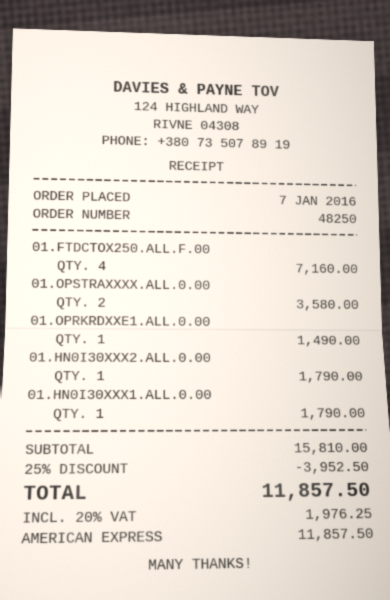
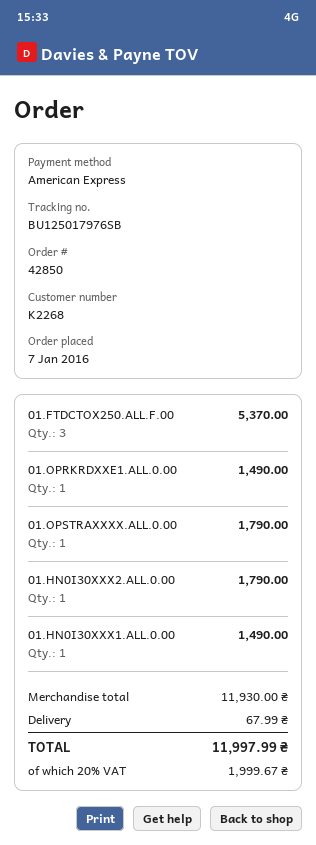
order number: 48250 -> 42850
01.FTDCTOX250.ALL.F.00: 4 for 7160.00 -> 3 for 5370.00
01.OPSTRAXXXX.ALL.0.00: 2 for 3580.00 -> 1 for 1790.00
01.HN0I30XXX1.ALL.0.00: 1 for 1790.00 -> 1 for 1490.00
subtotal: 15810.00 -> 11930.00
discount: 25% = 3952.50 -> none
shipping: none -> 67.99
tax: 20% = 1976.25 -> 20% = 1999.67
total: 11857.50 -> 11997.99

